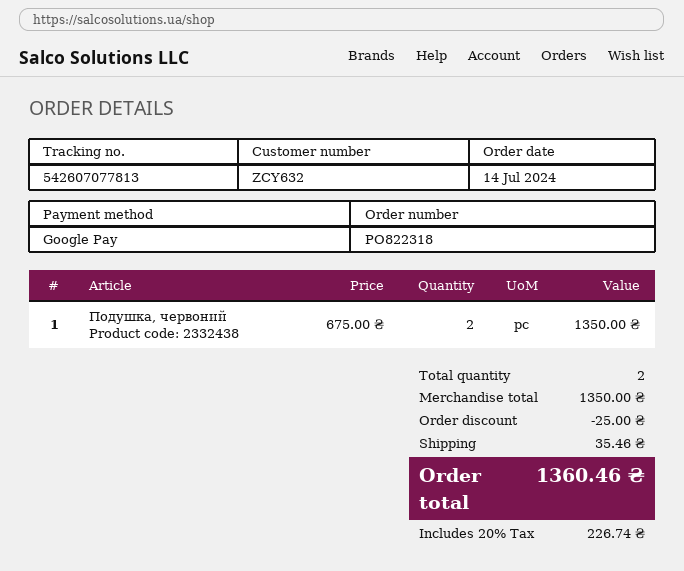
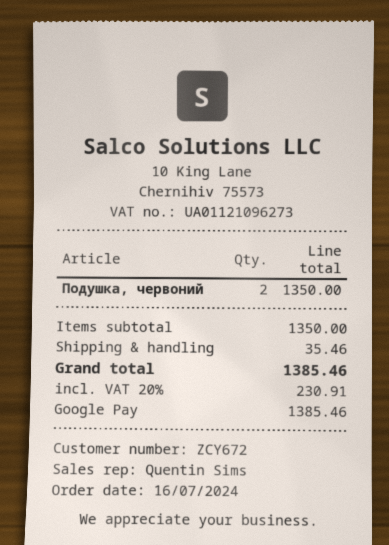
order date: 2024-07-14 -> 2024-07-16
customer number: ZCY632 -> ZCY672
discount: 25.00 -> none
tax: 20% = 226.74 -> 20% = 230.91
total: 1360.46 -> 1385.46

